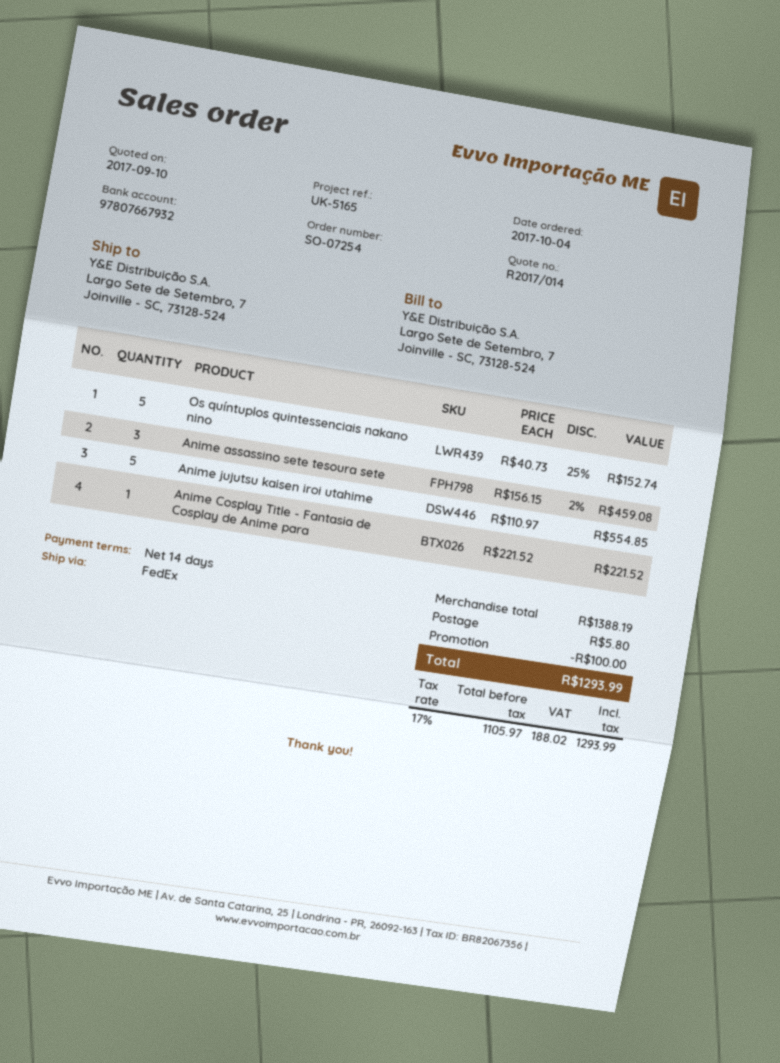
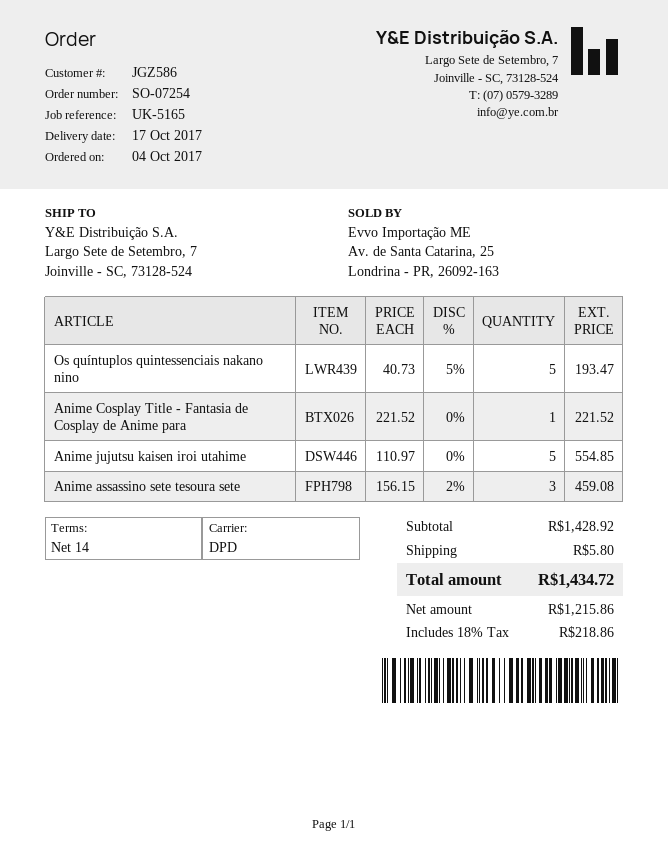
shipping method: FedEx -> DPD
Os quíntuplos quintessenciais nakano nino: 5 x 40.73 - 25% = 152.74 -> 5 x 40.73 - 5% = 193.47
subtotal: 1388.19 -> 1428.92
discount: 100.00 -> none
net: 1105.97 -> 1215.86
tax: 17% = 188.02 -> 18% = 218.86
total: 1293.99 -> 1434.72

